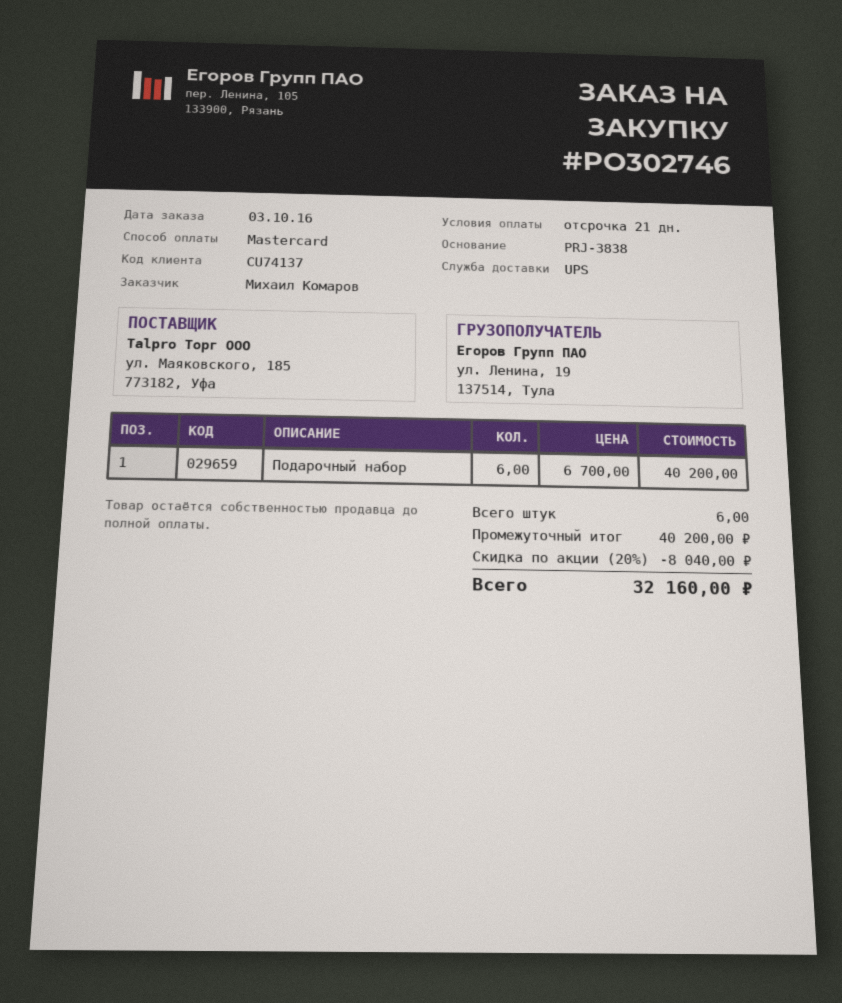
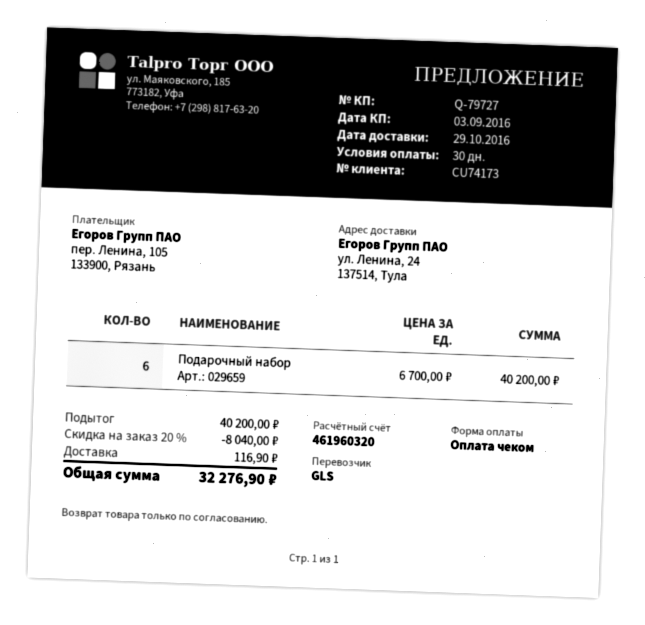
payment terms: 21 days -> 30 days
customer number: CU74137 -> CU74173
payment method: Mastercard -> cheque
shipping method: UPS -> GLS
ship to: ул. Ленина, 19, 137514, Тула -> ул. Ленина, 24, 137514, Тула
shipping: none -> 116.90
total: 32160.00 -> 32276.90

